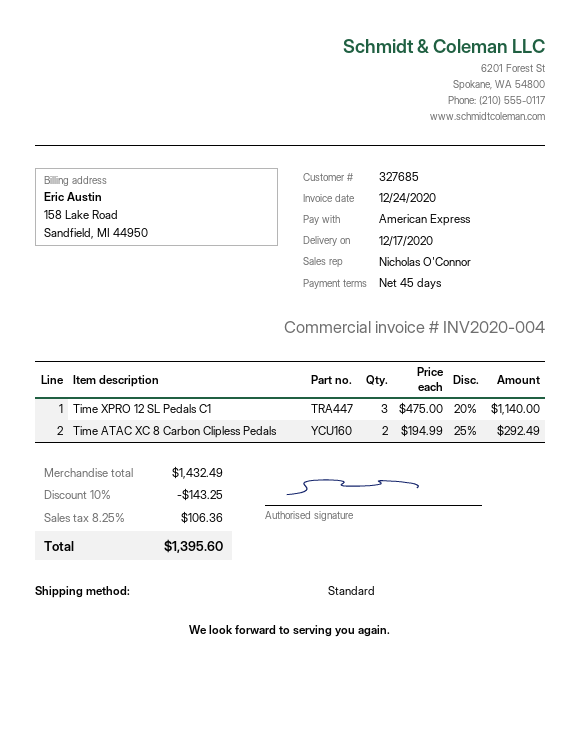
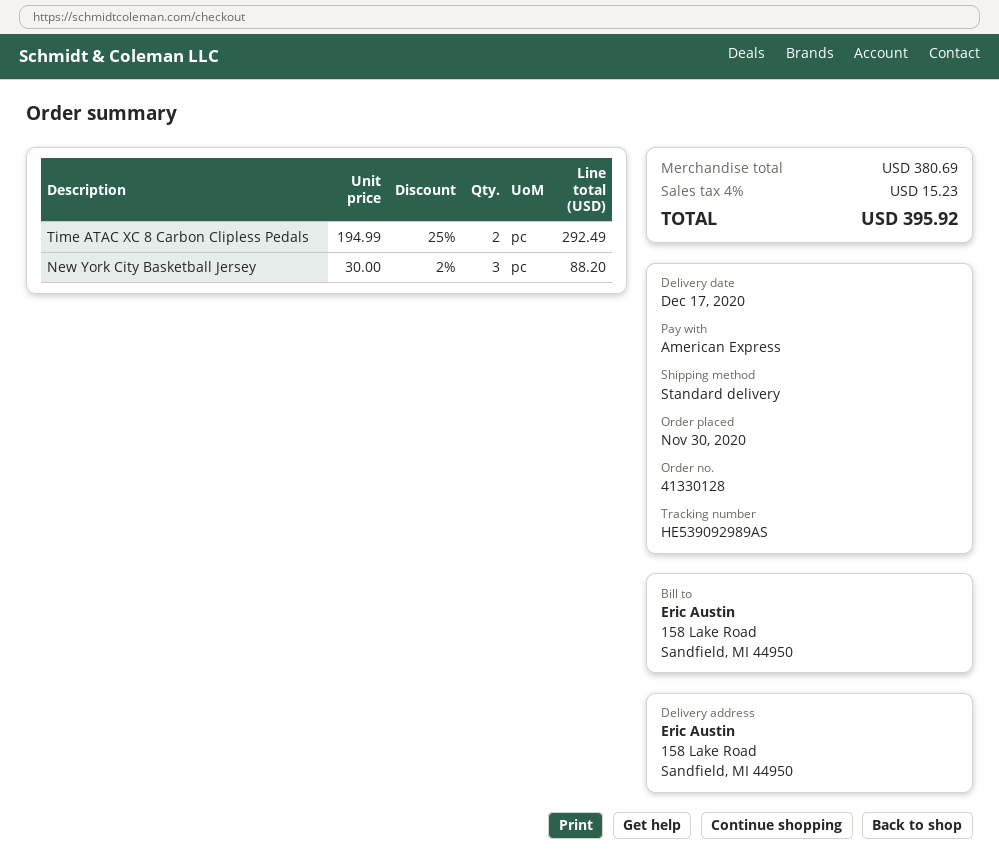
Time XPRO 12 SL Pedals C1: 3 x 475.00 - 20% = 1140.00 -> none
New York City Basketball Jersey: none -> 3 x 30.00 - 2% = 88.20
subtotal: 1432.49 -> 380.69
discount: 10% = 143.25 -> none
tax: 8.25% = 106.36 -> 4% = 15.23
total: 1395.60 -> 395.92

